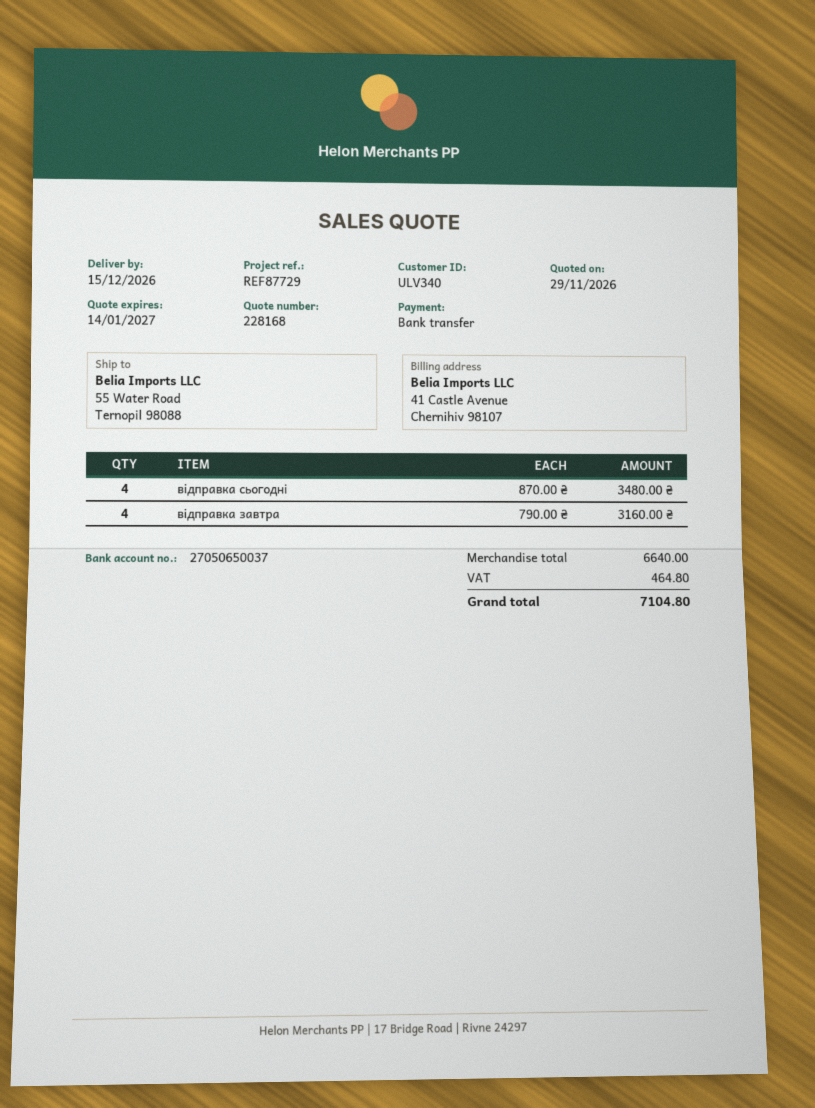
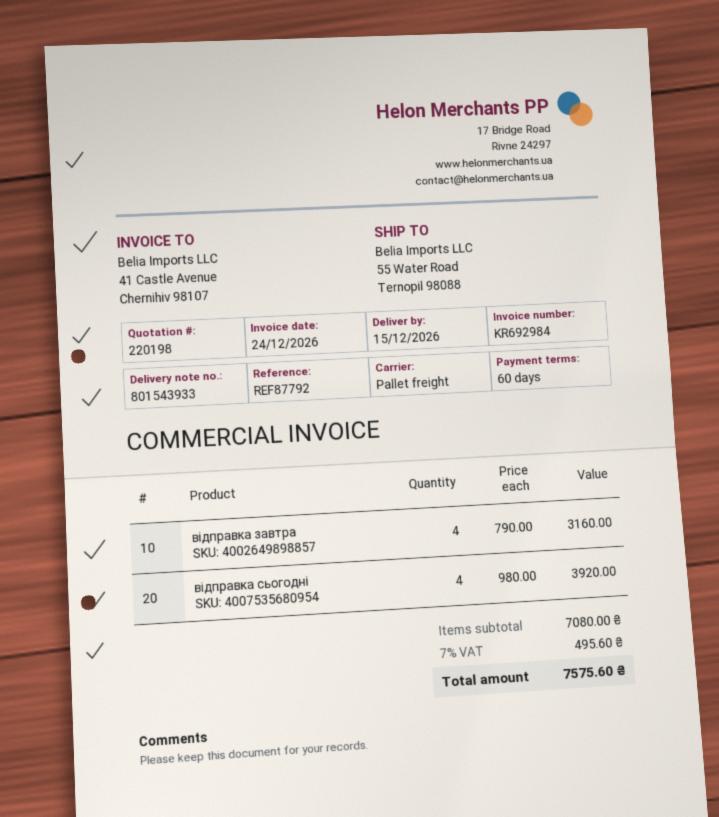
quote number: 228168 -> 220198
reference: REF87729 -> REF87792
відправка сьогодні: 4 x 870.00 = 3480.00 -> 4 x 980.00 = 3920.00
subtotal: 6640.00 -> 7080.00
tax: 464.80 -> 495.60
total: 7104.80 -> 7575.60

